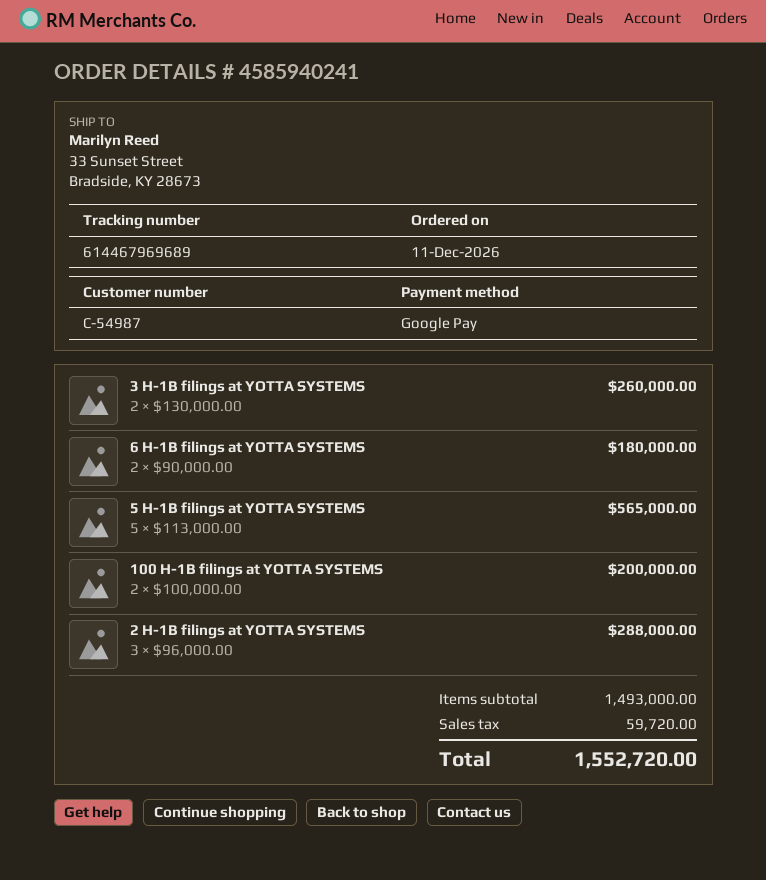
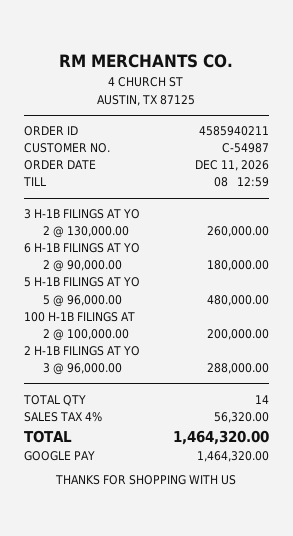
order number: 4585940241 -> 4585940211
5 H-1B filings at YOTTA SYSTEMS: 5 x 113000.00 = 565000.00 -> 5 x 96000.00 = 480000.00
tax: 59720.00 -> 56320.00
total: 1552720.00 -> 1464320.00

